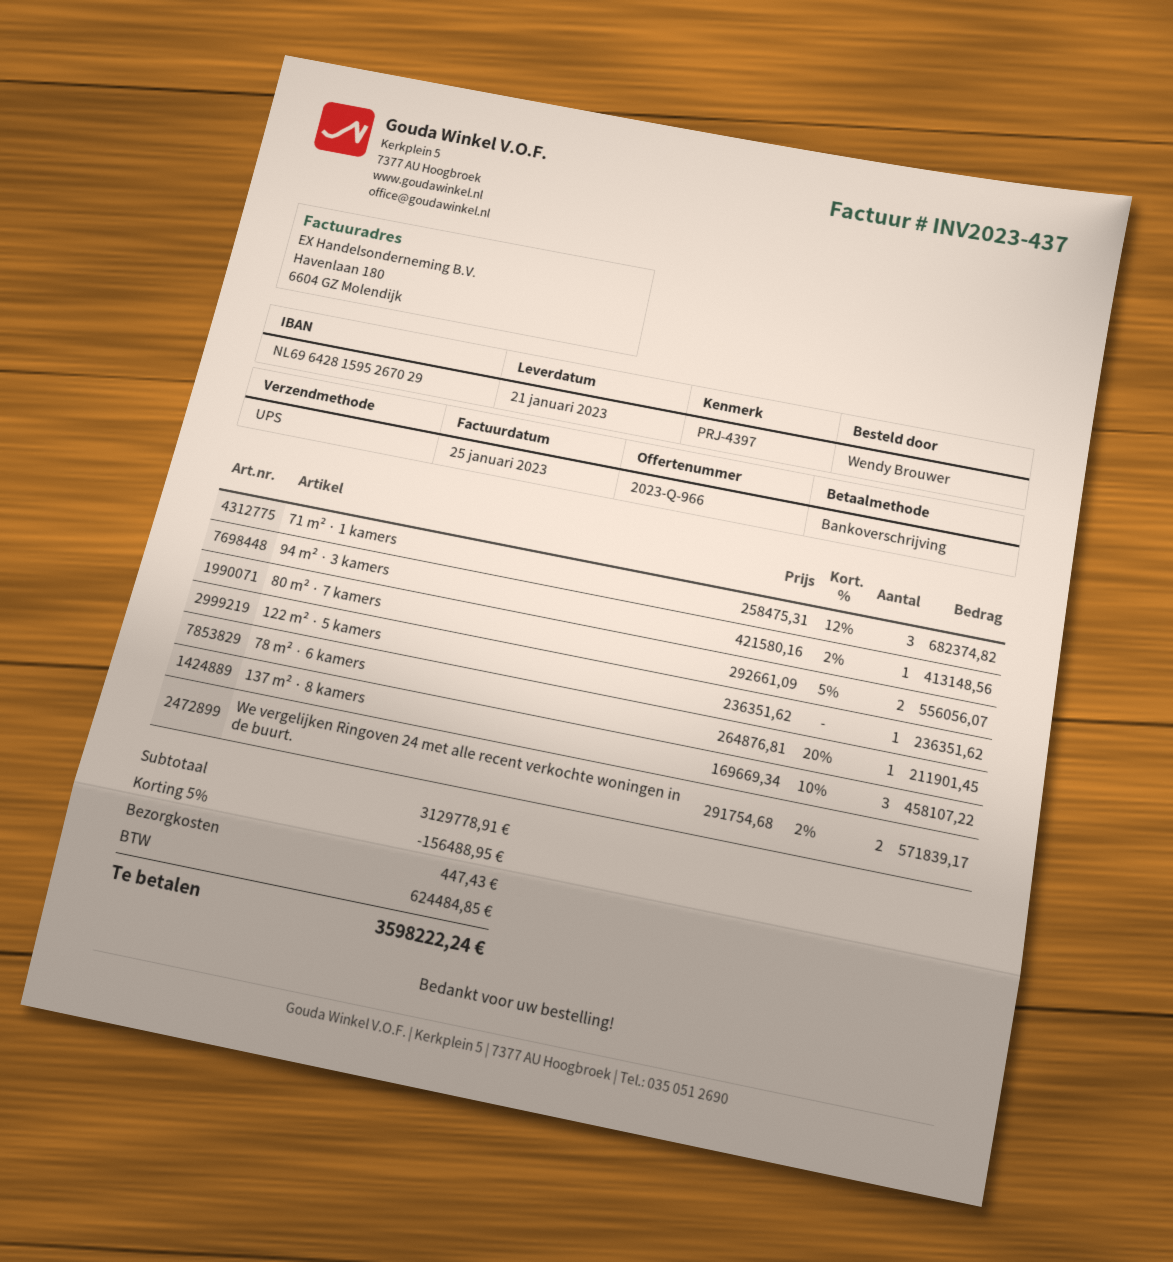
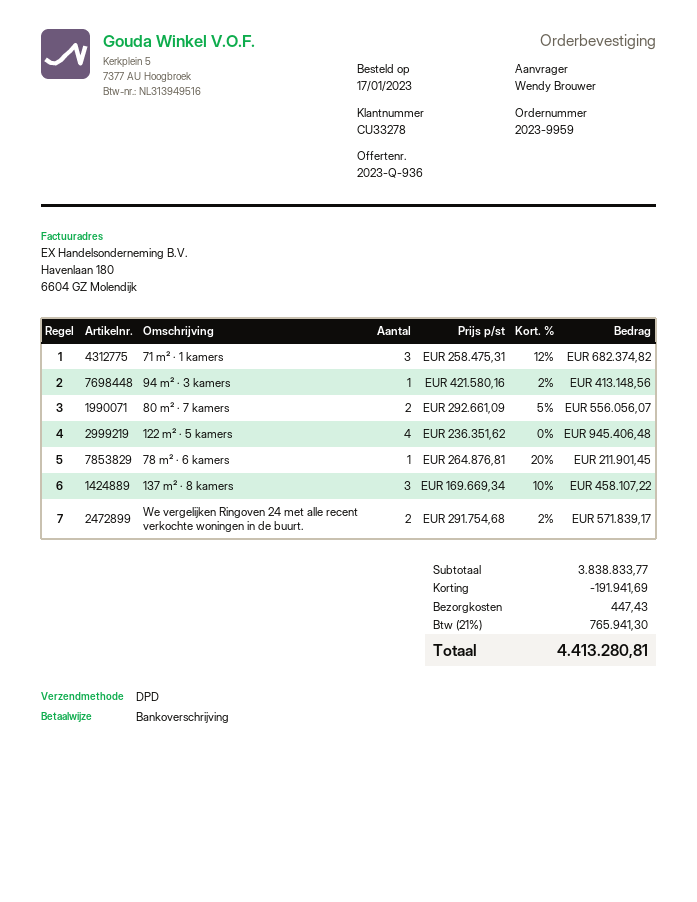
quote number: 2023-Q-966 -> 2023-Q-936
shipping method: UPS -> DPD
122 m² · 5 kamers: 1 x 236351.62 = 236351.62 -> 4 x 236351.62 = 945406.48
subtotal: 3129778.91 -> 3838833.77
discount: 156488.95 -> 191941.69
tax: 624484.85 -> 765941.30
total: 3598222.24 -> 4413280.81

